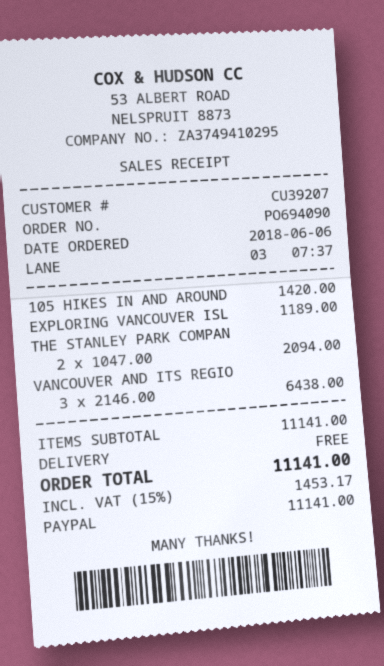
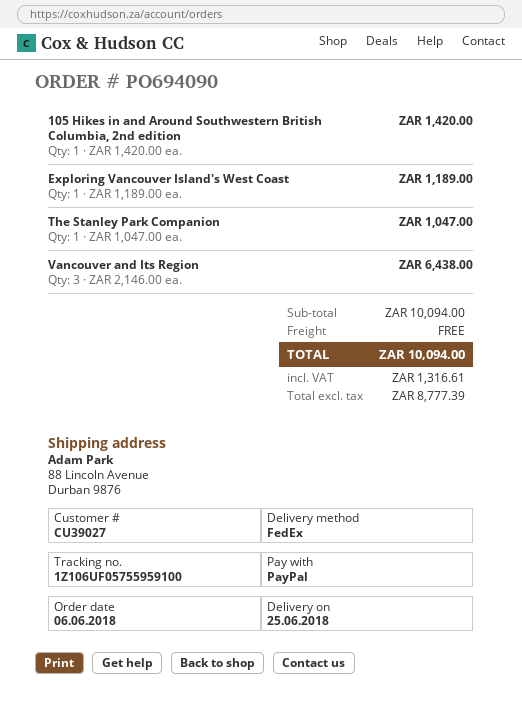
customer number: CU39207 -> CU39027
THE STANLEY PARK COMPAN: 2 x 1047.00 = 2094.00 -> 1 x 1047.00 = 1047.00
subtotal: 11141.00 -> 10094.00
tax: 1453.17 -> 1316.61
total: 11141.00 -> 10094.00

